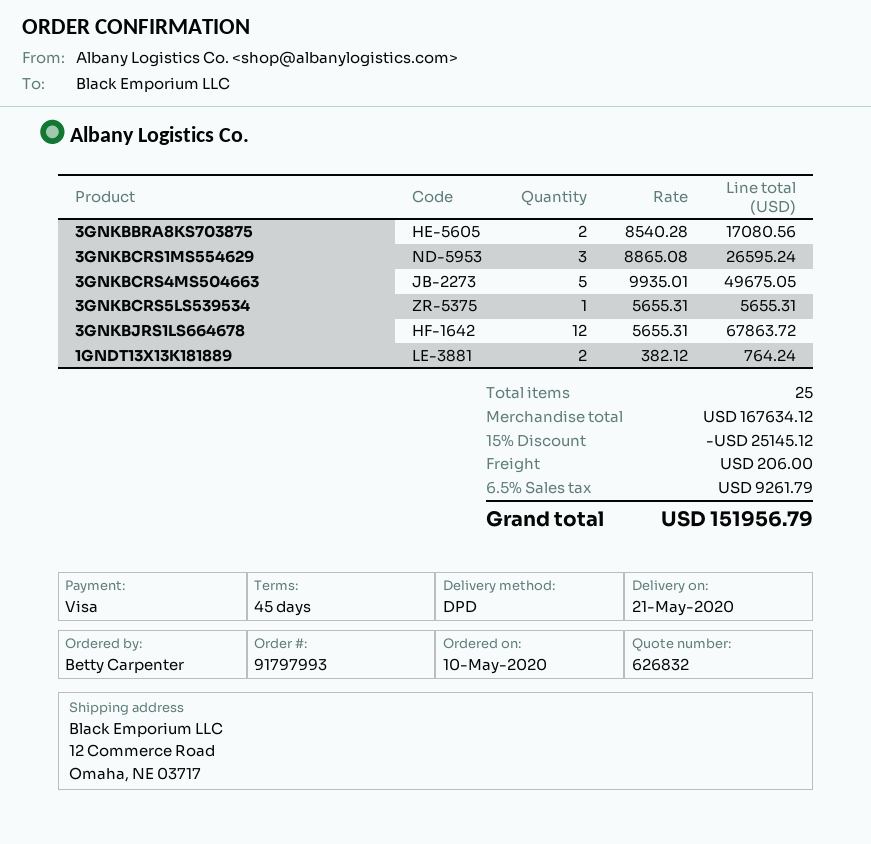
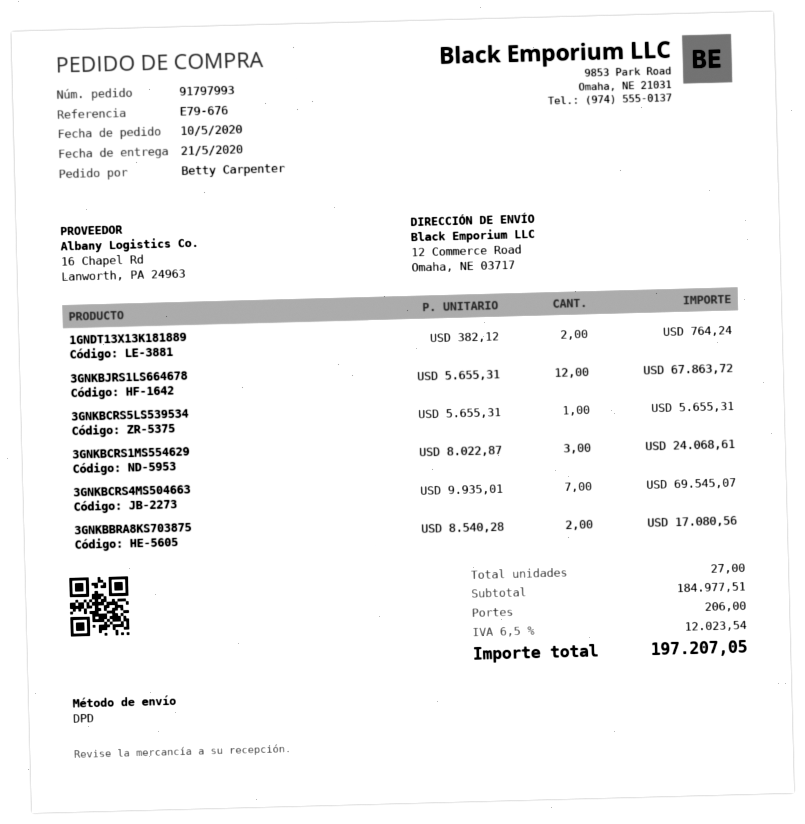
3GNKBCRS1MS554629: 3 x 8865.08 = 26595.24 -> 3 x 8022.87 = 24068.61
3GNKBCRS4MS504663: 5 x 9935.01 = 49675.05 -> 7 x 9935.01 = 69545.07
total quantity: 25 -> 27
subtotal: 167634.12 -> 184977.51
discount: 15% = 25145.12 -> none
tax: 6.5% = 9261.79 -> 6.5% = 12023.54
total: 151956.79 -> 197207.05

